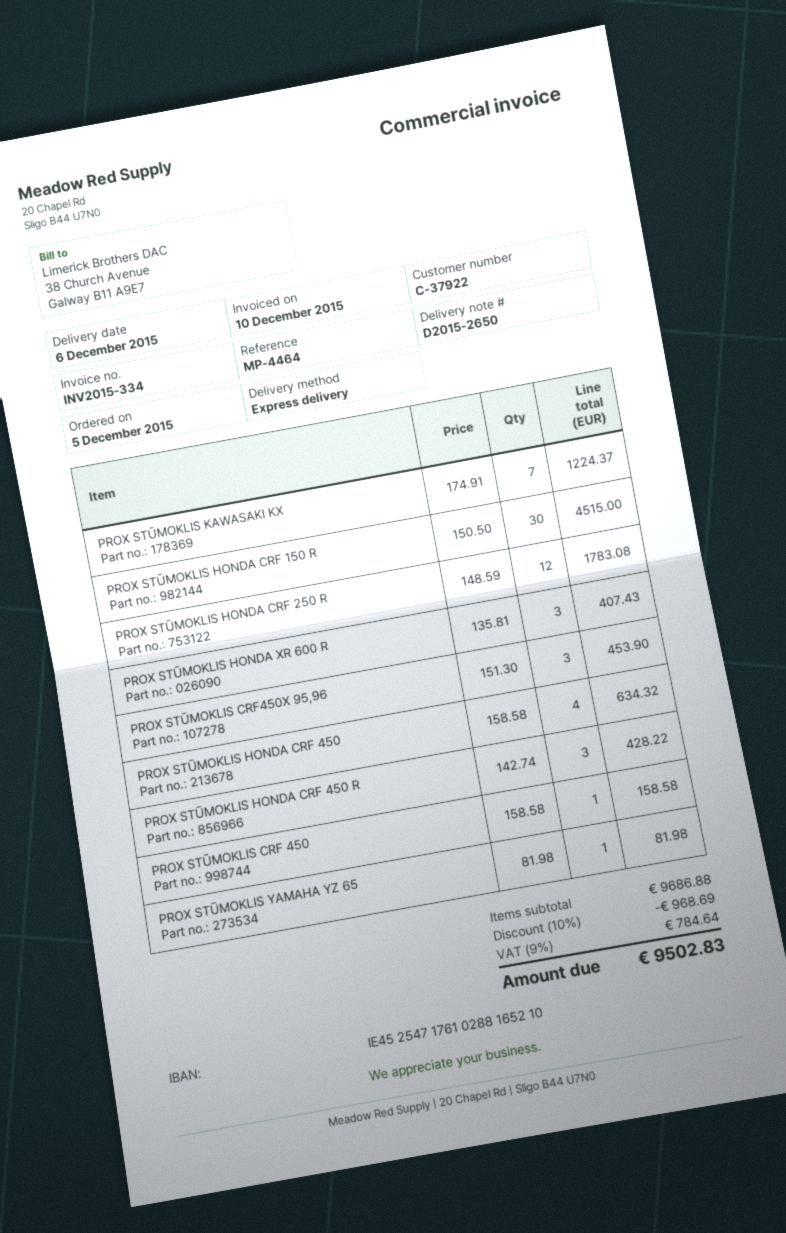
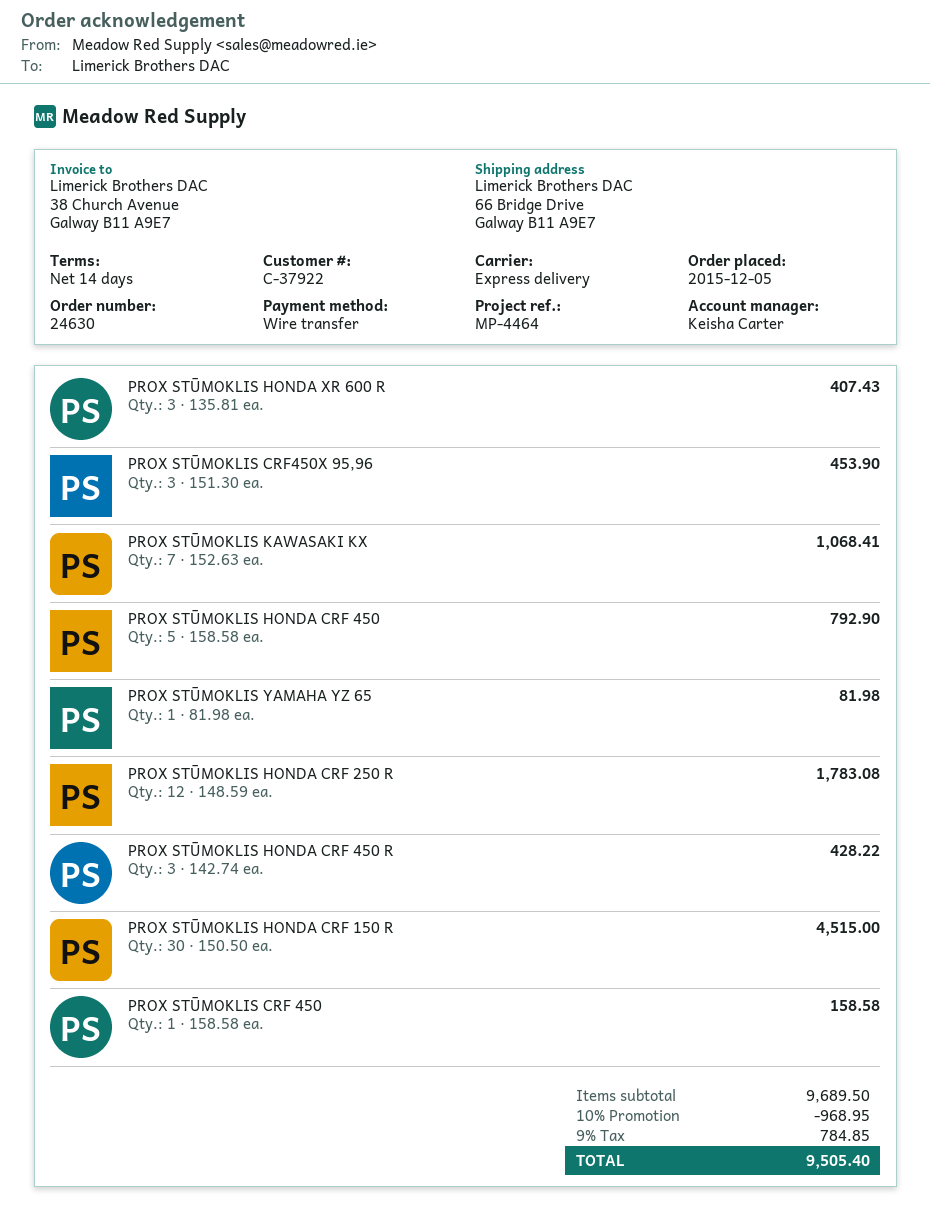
PROX STŪMOKLIS KAWASAKI KX: 7 x 174.91 = 1224.37 -> 7 x 152.63 = 1068.41
PROX STŪMOKLIS HONDA CRF 450: 4 x 158.58 = 634.32 -> 5 x 158.58 = 792.90
subtotal: 9686.88 -> 9689.50
discount: 10% = 968.69 -> 10% = 968.95
tax: 9% = 784.64 -> 9% = 784.85
total: 9502.83 -> 9505.40

